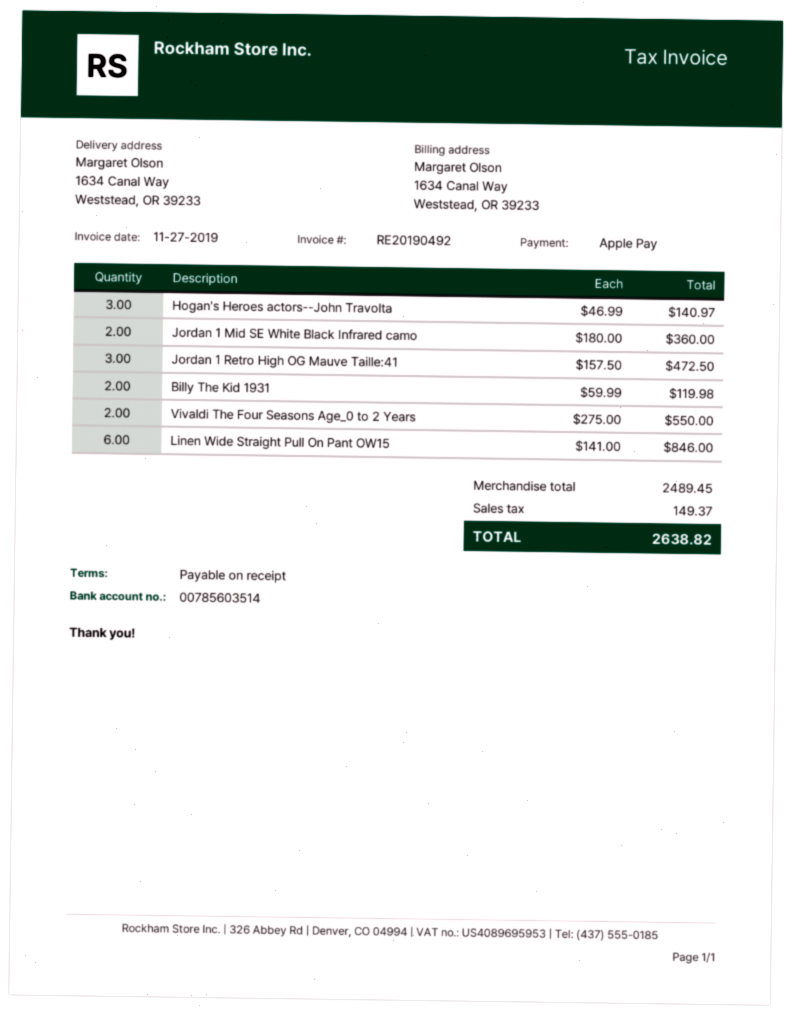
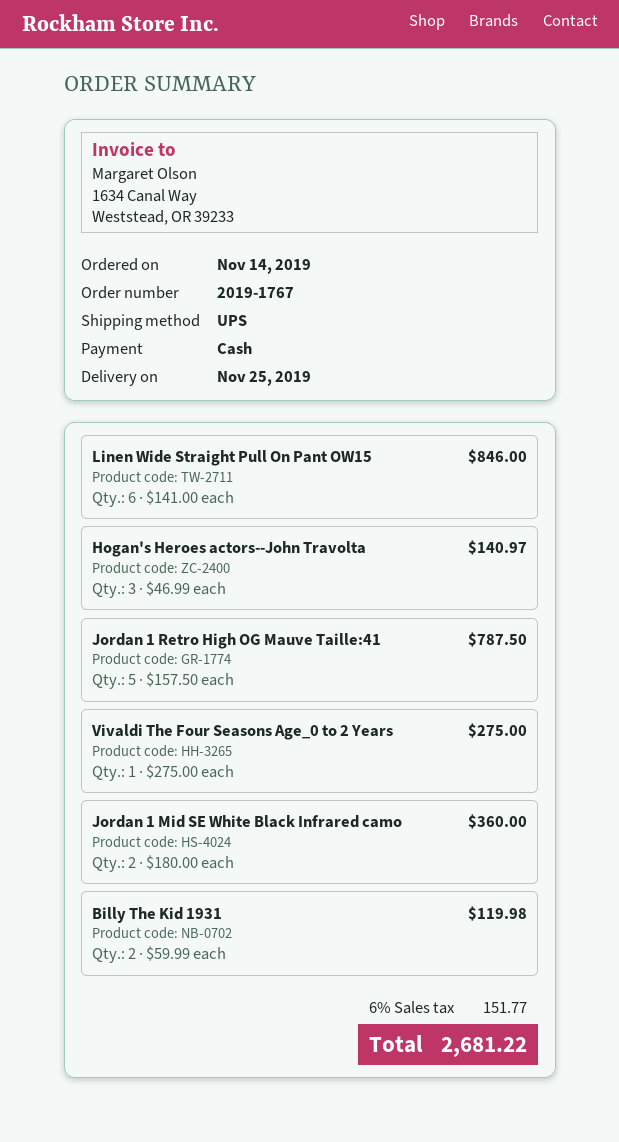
payment method: Apple Pay -> cash
Jordan 1 Retro High OG Mauve Taille:41: 3 x 157.50 = 472.50 -> 5 x 157.50 = 787.50
Vivaldi The Four Seasons Age_0 to 2 Years: 2 x 275.00 = 550.00 -> 1 x 275.00 = 275.00
tax: 149.37 -> 151.77
total: 2638.82 -> 2681.22

